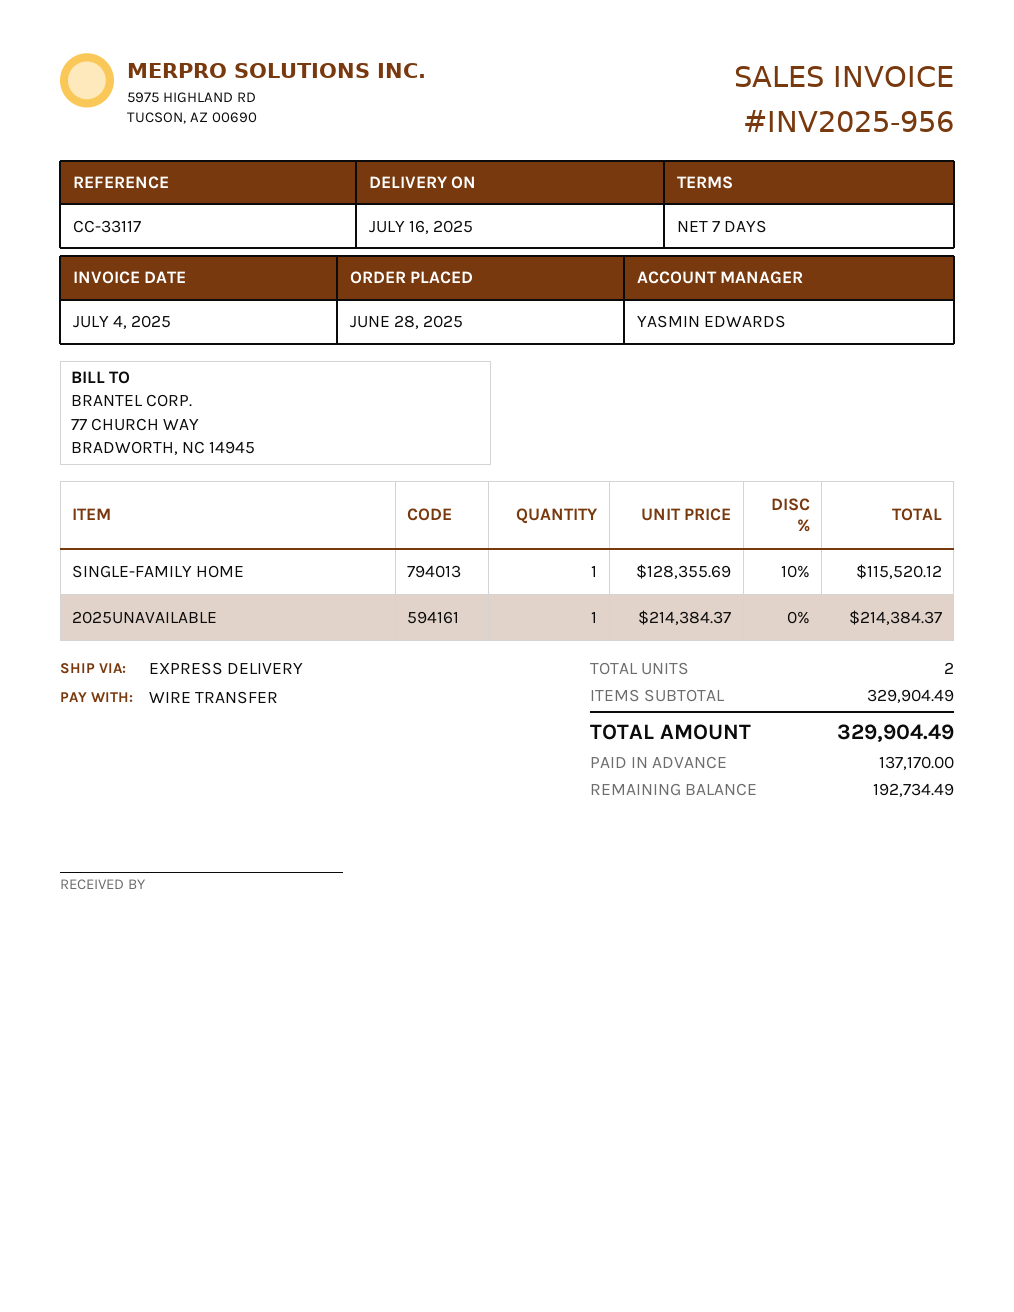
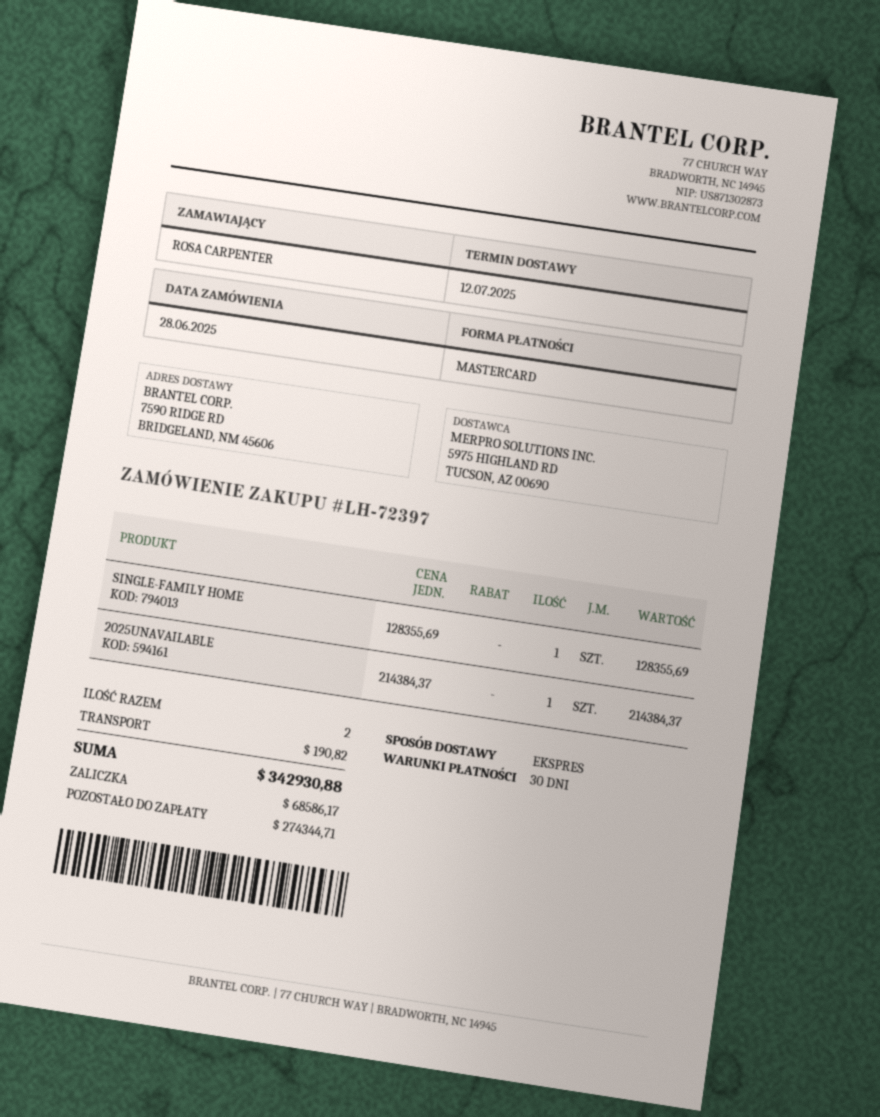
delivery date: 2025-07-16 -> 2025-07-12
payment terms: 7 days -> 30 days
payment method: bank transfer -> Mastercard
SINGLE-FAMILY HOME: 1 x 128355.69 - 10% = 115520.12 -> 1 x 128355.69 = 128355.69
shipping: none -> 190.82
total: 329904.49 -> 342930.88
deposit: 137170.00 -> 68586.17
balance: 192734.49 -> 274344.71

